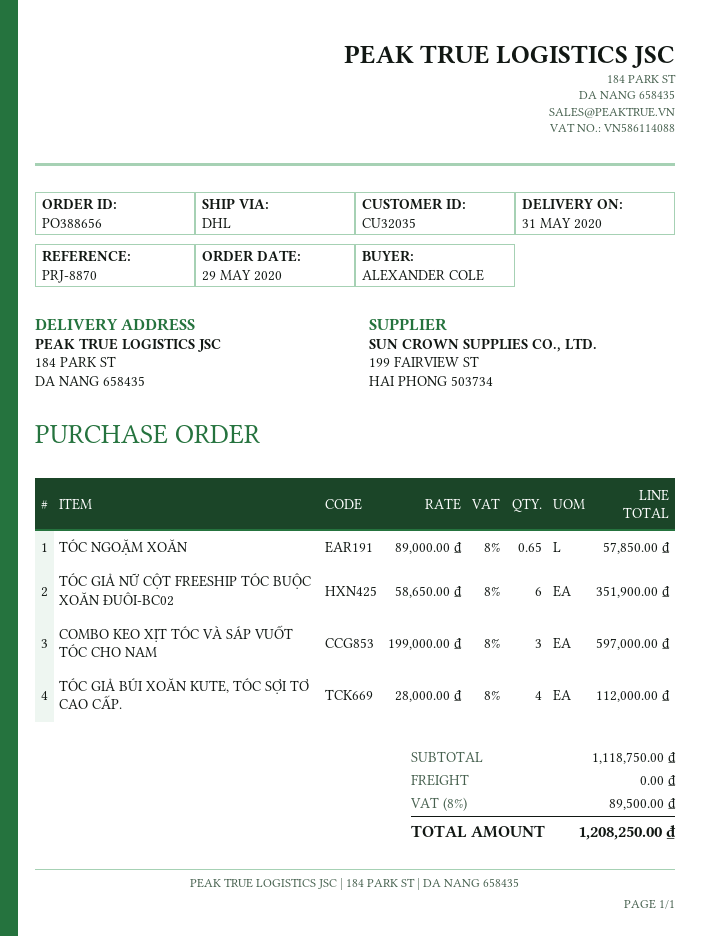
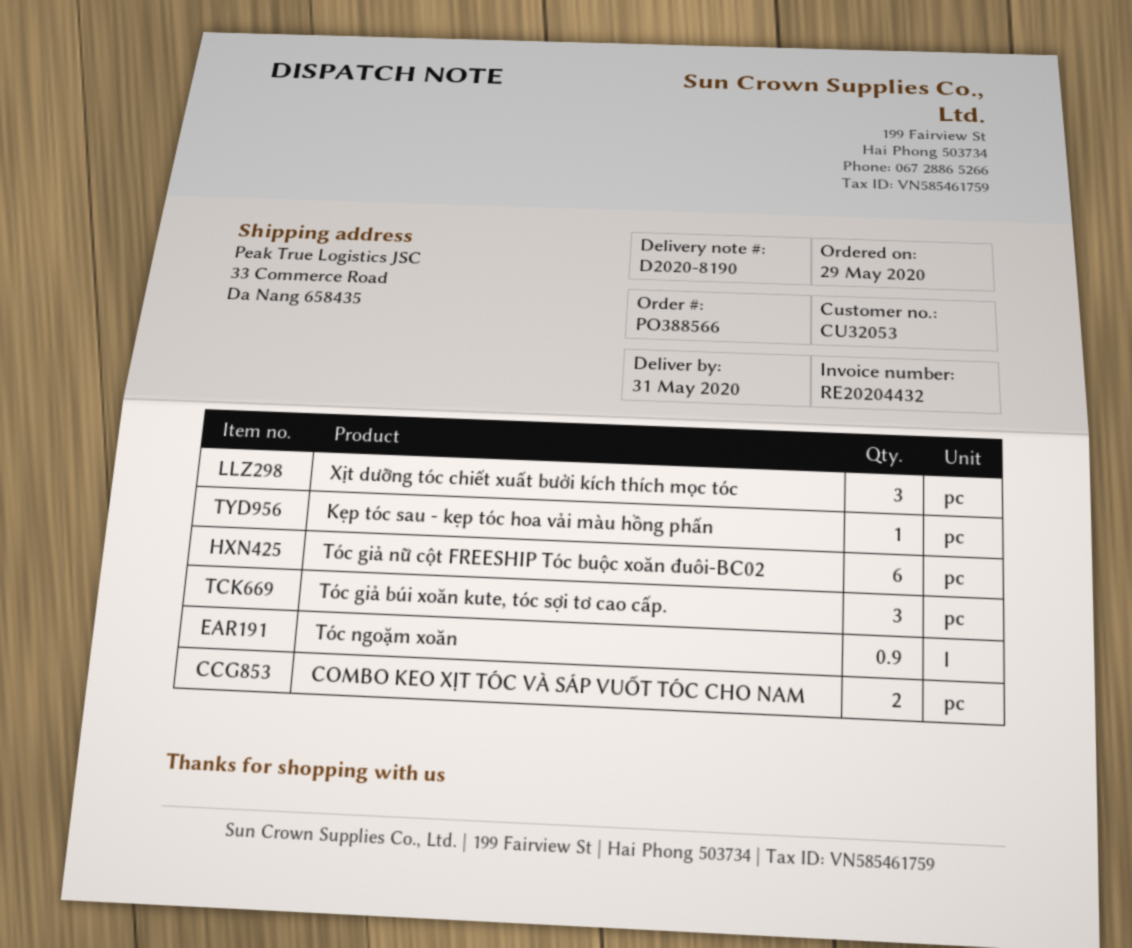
order number: PO388656 -> PO388566
customer number: CU32035 -> CU32053
ship to: 184 PARK ST, DA NANG 658435 -> 33 Commerce Road, Da Nang 658435
TÓC NGOẶM XOĂN: 0.65 -> 0.9
COMBO KEO XỊT TÓC VÀ SÁP VUỐT TÓC CHO NAM: 3 -> 2
TÓC GIẢ BÚI XOĂN KUTE, TÓC SỢI TƠ CAO CẤP.: 4 -> 3
Xịt dưỡng tóc chiết xuất bưởi kích thích mọc tóc: none -> 3
Kẹp tóc sau - kẹp tóc hoa vải màu hồng phấn: none -> 1

